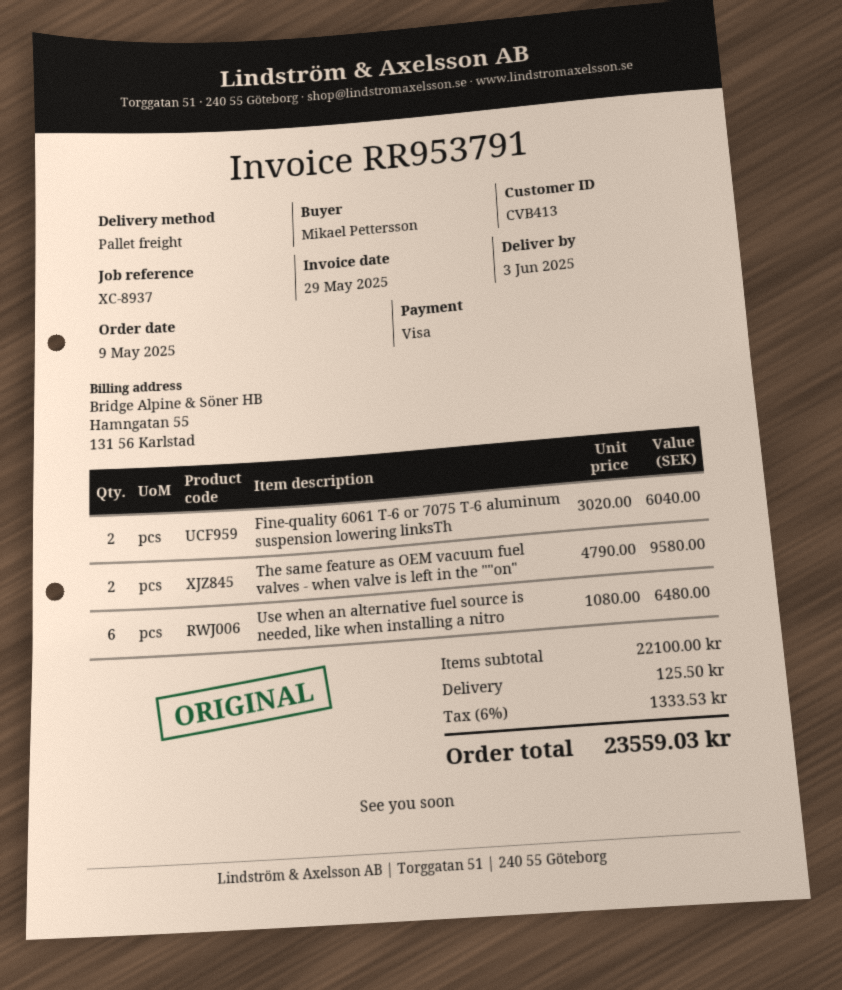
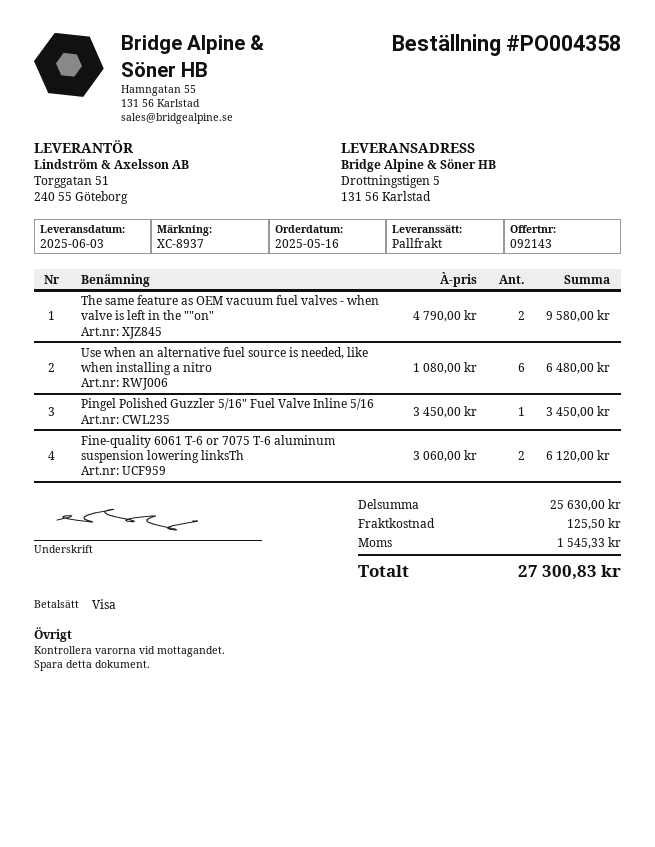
order date: 2025-05-09 -> 2025-05-16
Fine-quality 6061 T-6 or 7075 T-6 aluminum suspension lowering linksTh: 2 x 3020.00 = 6040.00 -> 2 x 3060.00 = 6120.00
Pingel Polished Guzzler 5/16" Fuel Valve Inline 5/16: none -> 1 x 3450.00 = 3450.00
subtotal: 22100.00 -> 25630.00
tax: 1333.53 -> 1545.33
total: 23559.03 -> 27300.83

